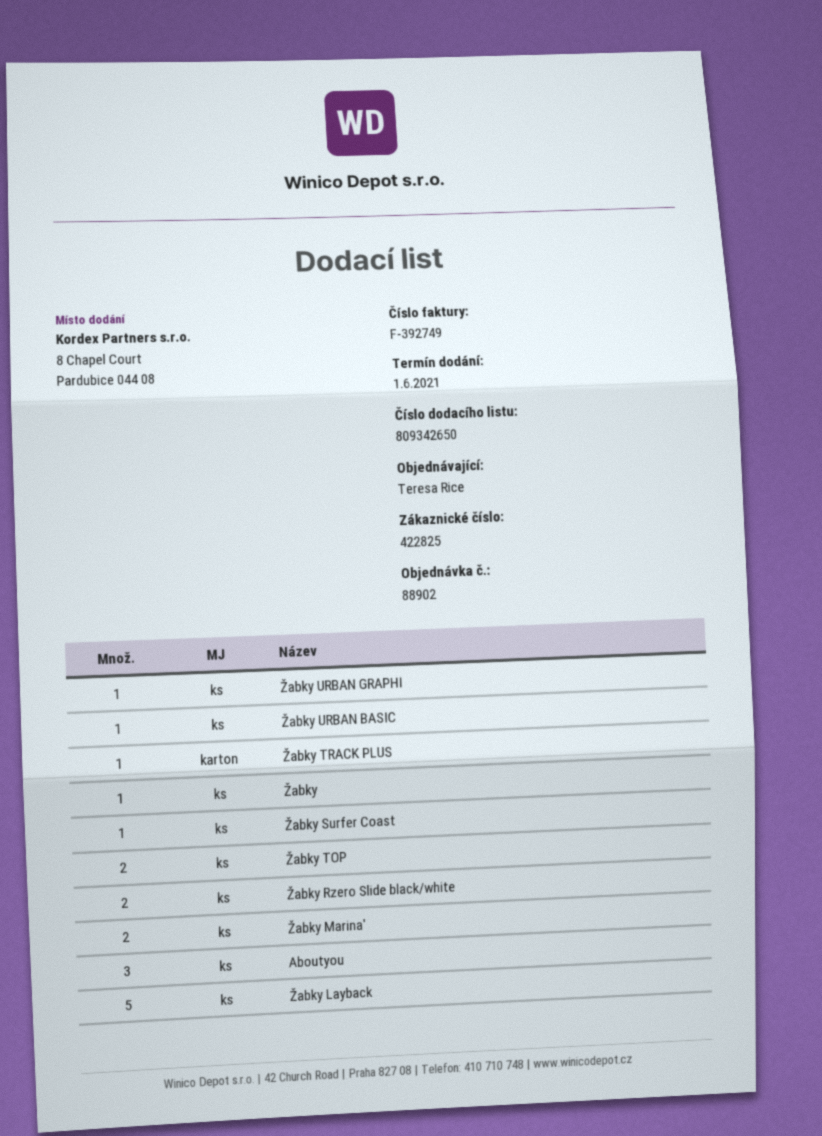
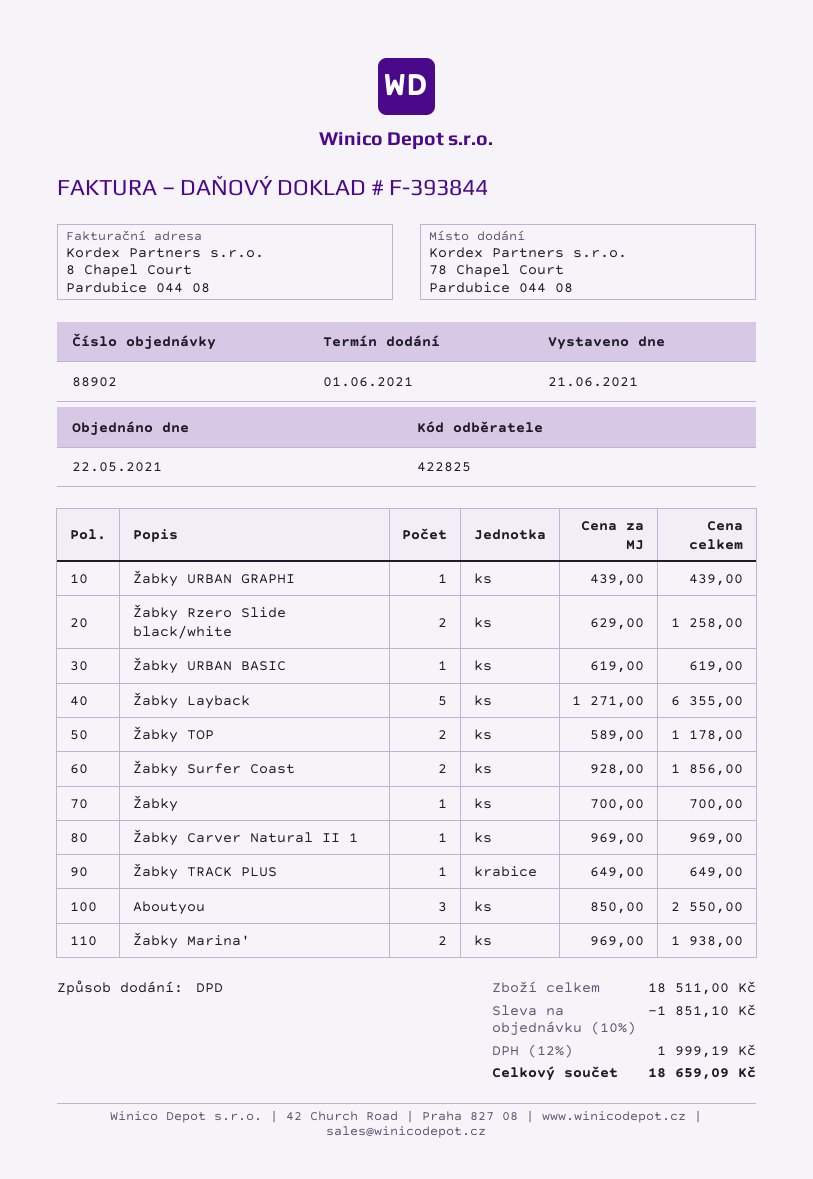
invoice number: F-392749 -> F-393844
ship to: 8 Chapel Court, Pardubice 044 08 -> 78 Chapel Court, Pardubice 044 08
Žabky Surfer Coast: 1 -> 2
Žabky Carver Natural II 1: none -> 1

